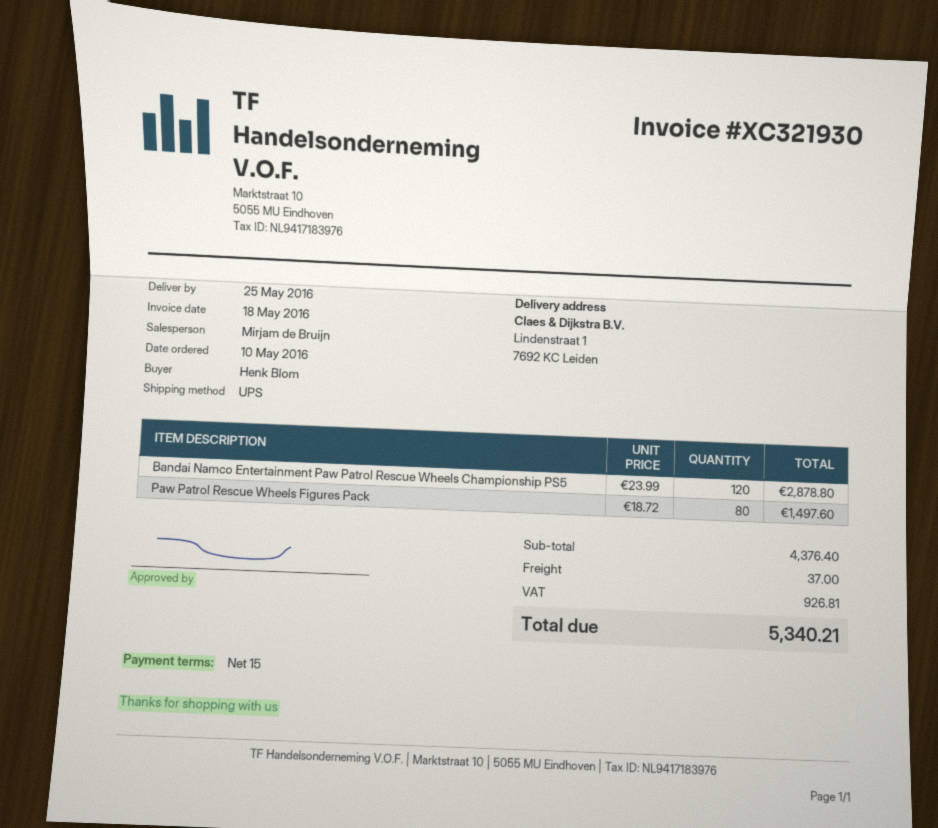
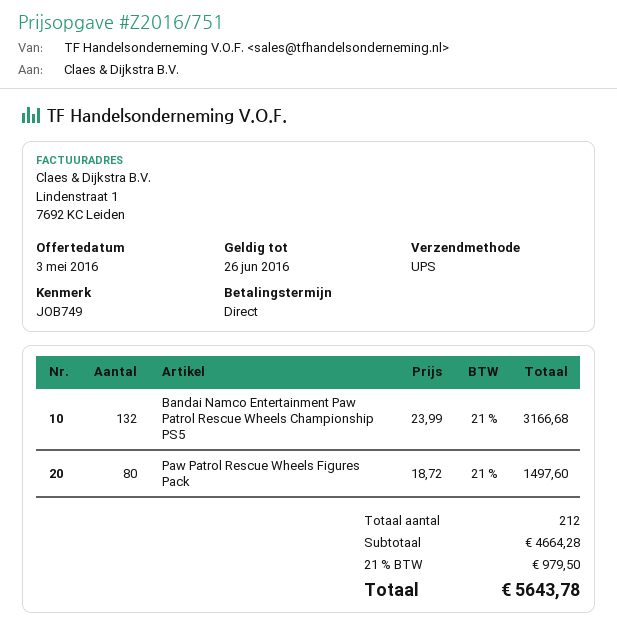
payment terms: 15 days -> on receipt
Bandai Namco Entertainment Paw Patrol Rescue Wheels Championship PS5: 120 x 23.99 = 2878.80 -> 132 x 23.99 = 3166.68
subtotal: 4376.40 -> 4664.28
shipping: 37.00 -> none
tax: 926.81 -> 979.50
total: 5340.21 -> 5643.78

